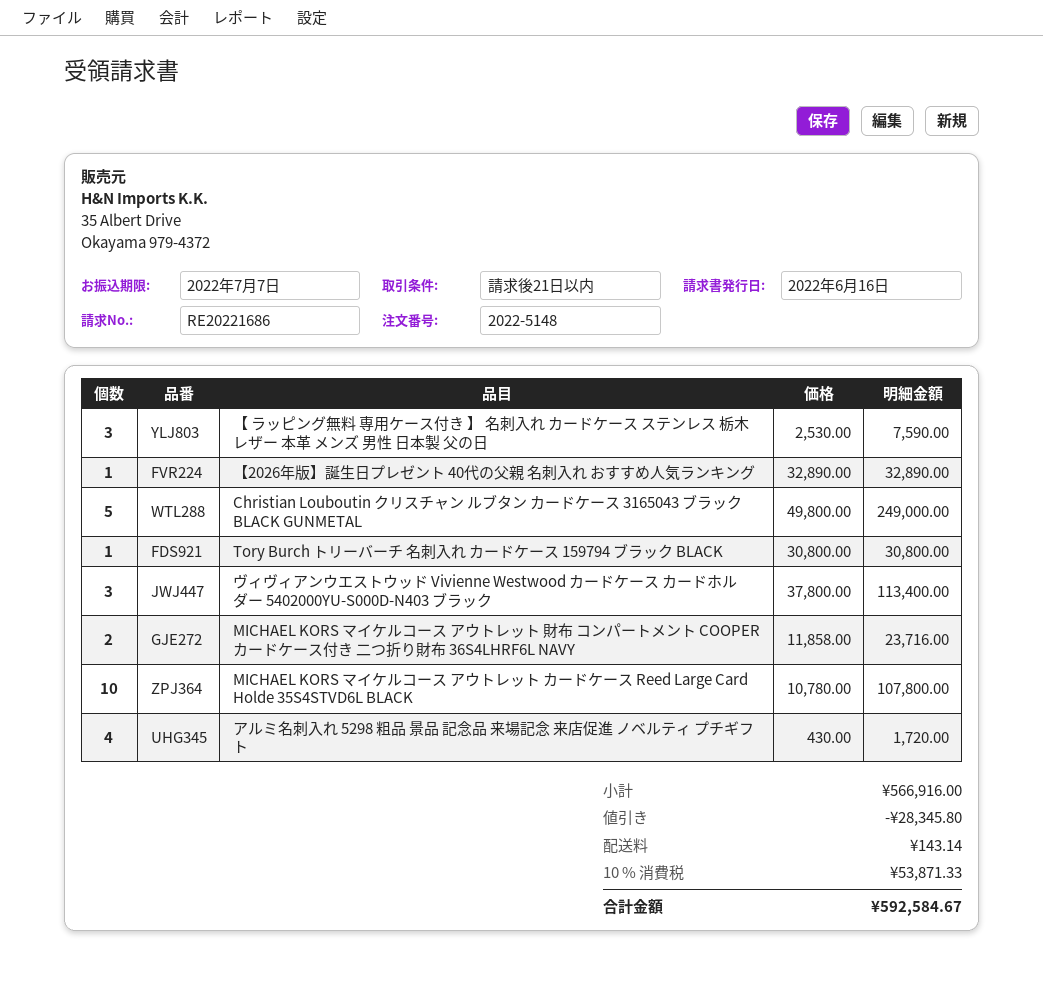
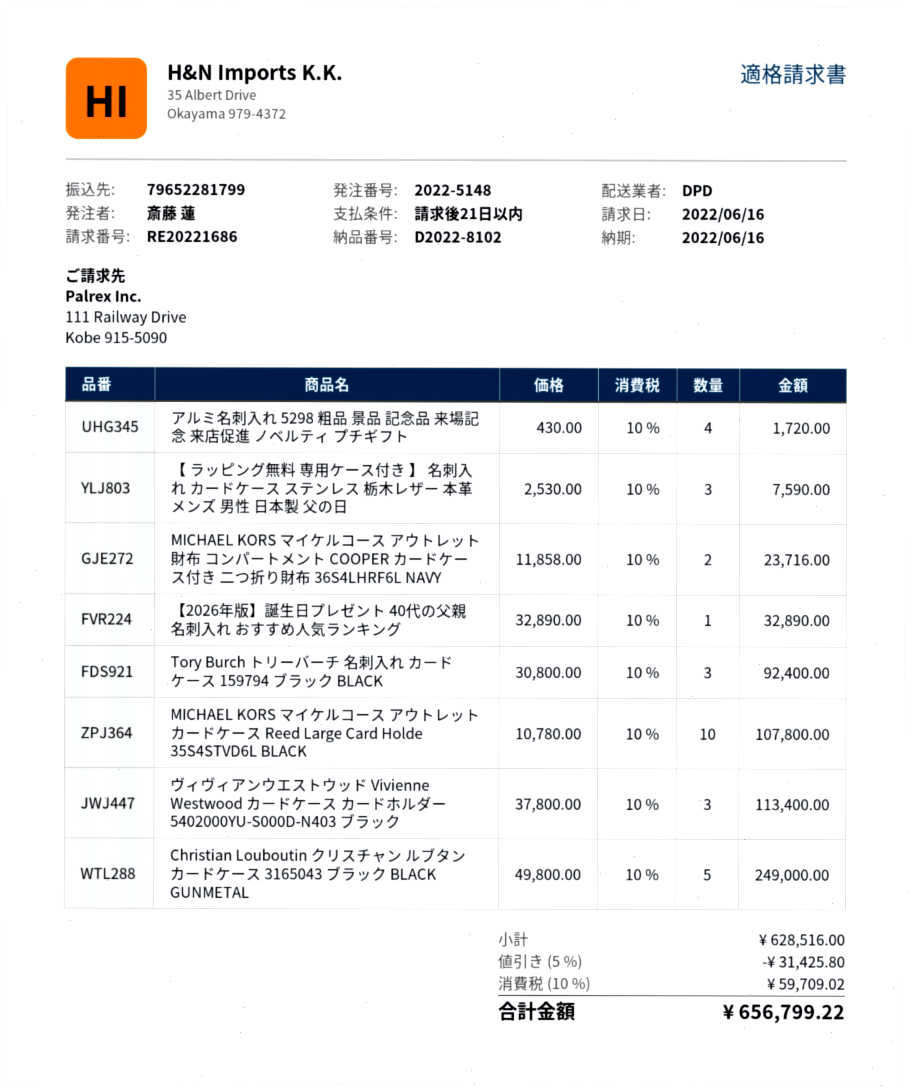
Tory Burch トリーバーチ 名刺入れ カードケース 159794 ブラック BLACK: 1 x 30800.00 = 30800.00 -> 3 x 30800.00 = 92400.00
subtotal: 566916.00 -> 628516.00
discount: 28345.80 -> 31425.80
shipping: 143.14 -> none
tax: 10% = 53871.33 -> 10% = 59709.02
total: 592584.67 -> 656799.22

